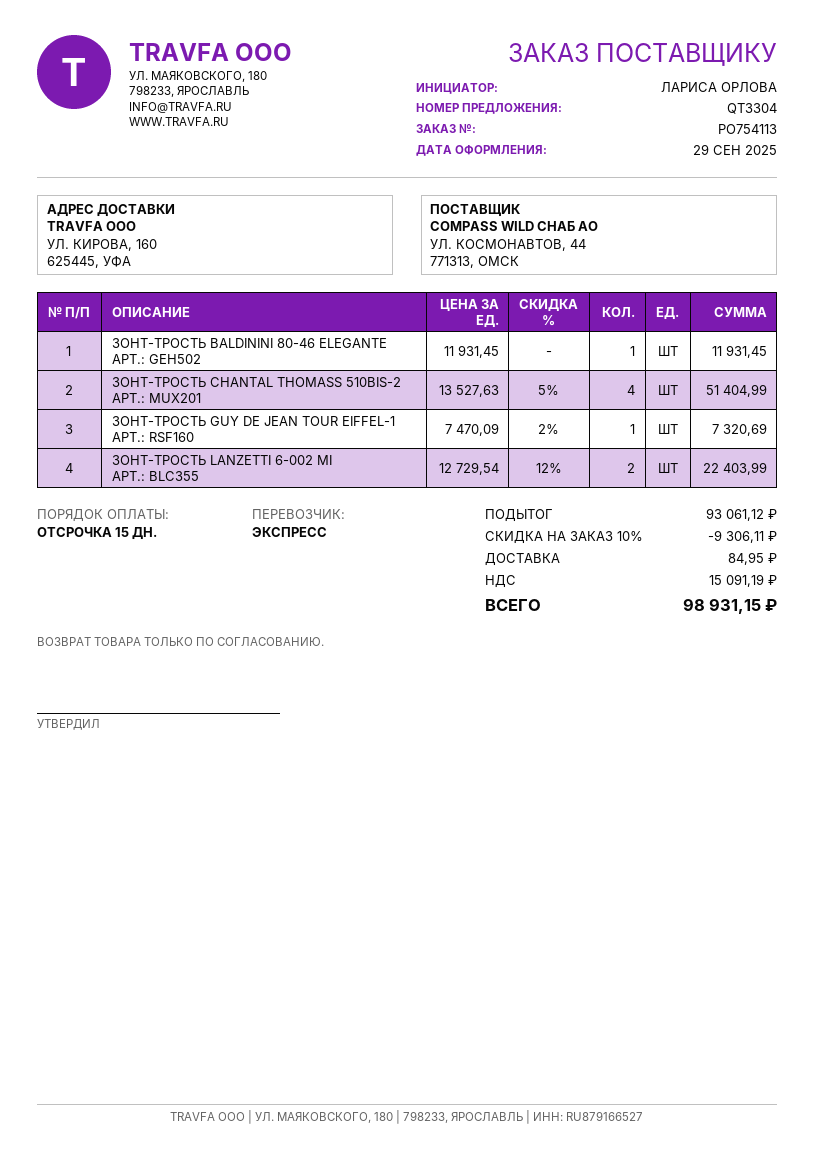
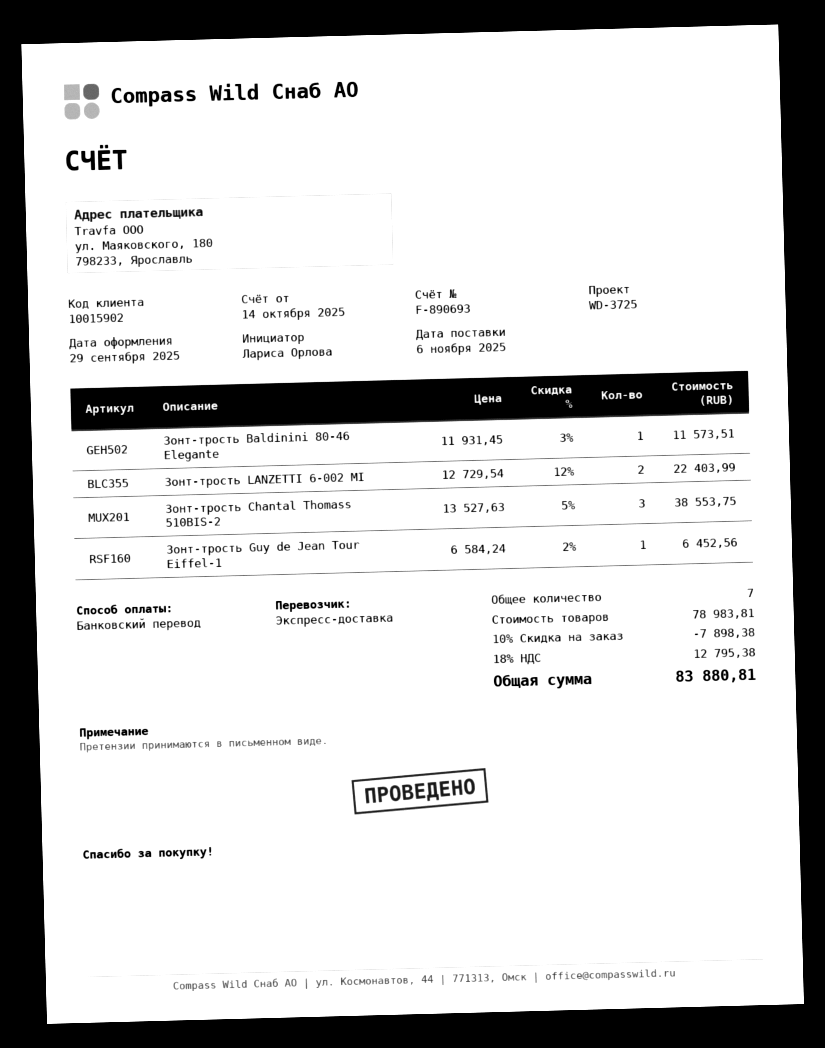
ЗОНТ-ТРОСТЬ BALDININI 80-46 ELEGANTE: 1 x 11931.45 = 11931.45 -> 1 x 11931.45 - 3% = 11573.51
ЗОНТ-ТРОСТЬ CHANTAL THOMASS 510BIS-2: 4 x 13527.63 - 5% = 51404.99 -> 3 x 13527.63 - 5% = 38553.75
ЗОНТ-ТРОСТЬ GUY DE JEAN TOUR EIFFEL-1: 1 x 7470.09 - 2% = 7320.69 -> 1 x 6584.24 - 2% = 6452.56
subtotal: 93061.12 -> 78983.81
discount: 10% = 9306.11 -> 10% = 7898.38
shipping: 84.95 -> none
tax: 15091.19 -> 12795.38
total: 98931.15 -> 83880.81

